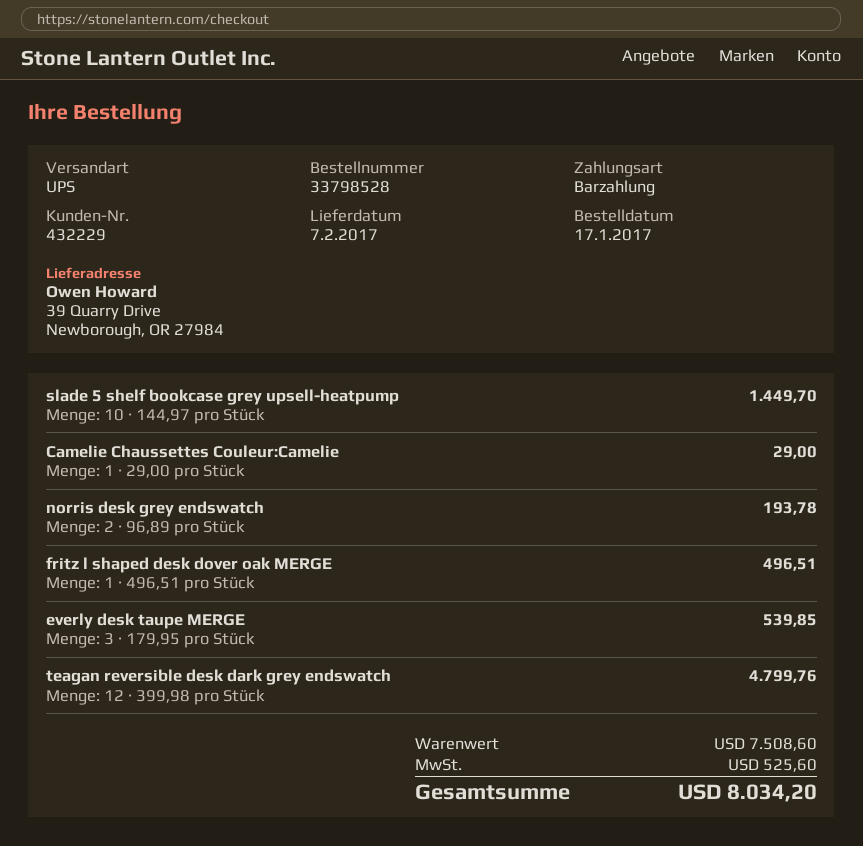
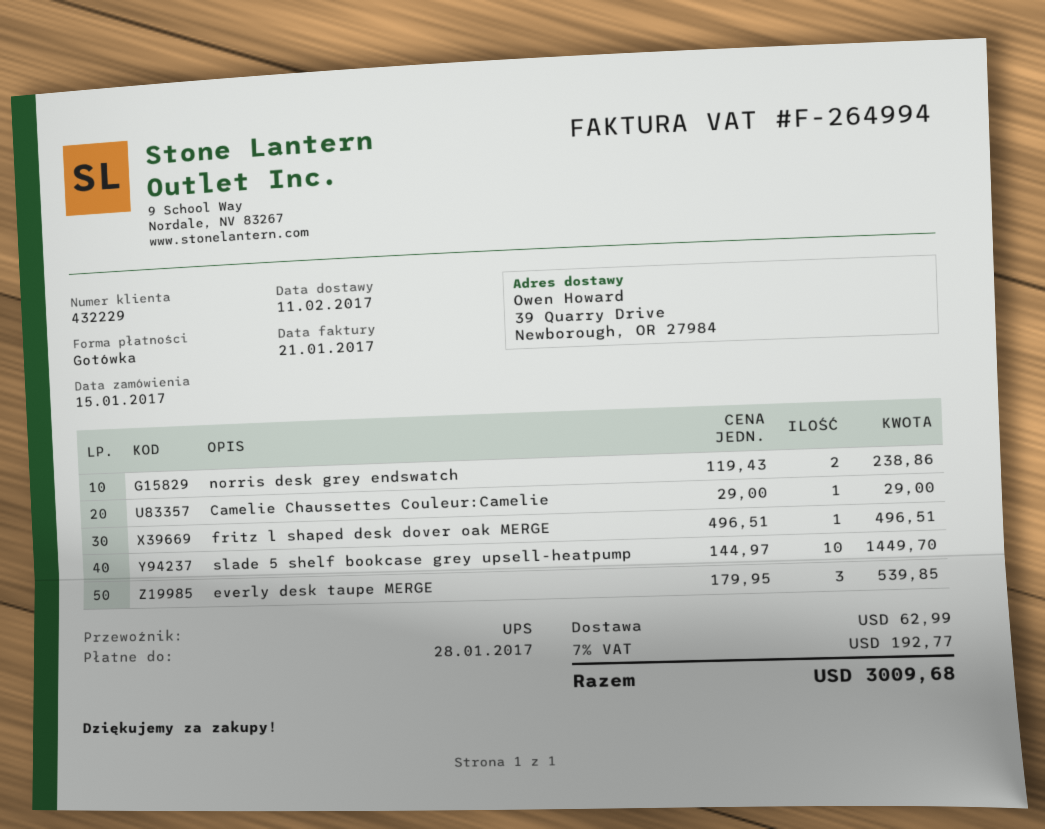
order date: 2017-01-17 -> 2017-01-15
delivery date: 2017-02-07 -> 2017-02-11
norris desk grey endswatch: 2 x 96.89 = 193.78 -> 2 x 119.43 = 238.86
teagan reversible desk dark grey endswatch: 12 x 399.98 = 4799.76 -> none
shipping: none -> 62.99
tax: 525.60 -> 192.77
total: 8034.20 -> 3009.68

